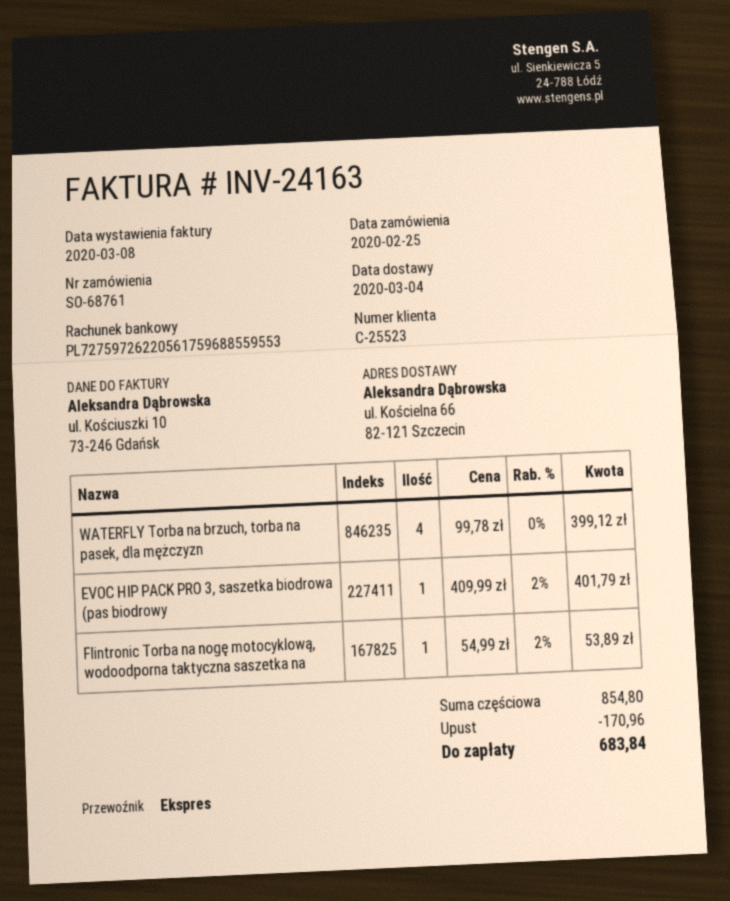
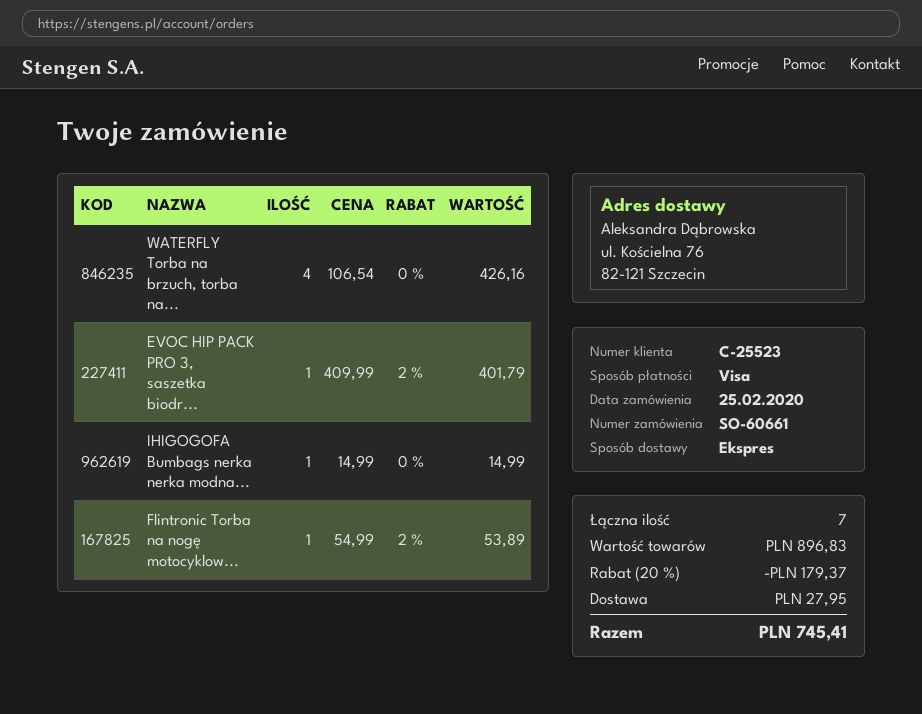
order number: SO-68761 -> SO-60661
ship to: ul. Kościelna 66, 82-121 Szczecin -> ul. Kościelna 76, 82-121 Szczecin
WATERFLY Torba na brzuch, torba na pasek, dla mężczyzn: 4 x 99.78 = 399.12 -> 4 x 106.54 = 426.16
IHIGOGOFA Bumbags nerka nerka modna...: none -> 1 x 14.99 = 14.99
subtotal: 854.80 -> 896.83
discount: 170.96 -> 179.37
shipping: none -> 27.95
total: 683.84 -> 745.41

